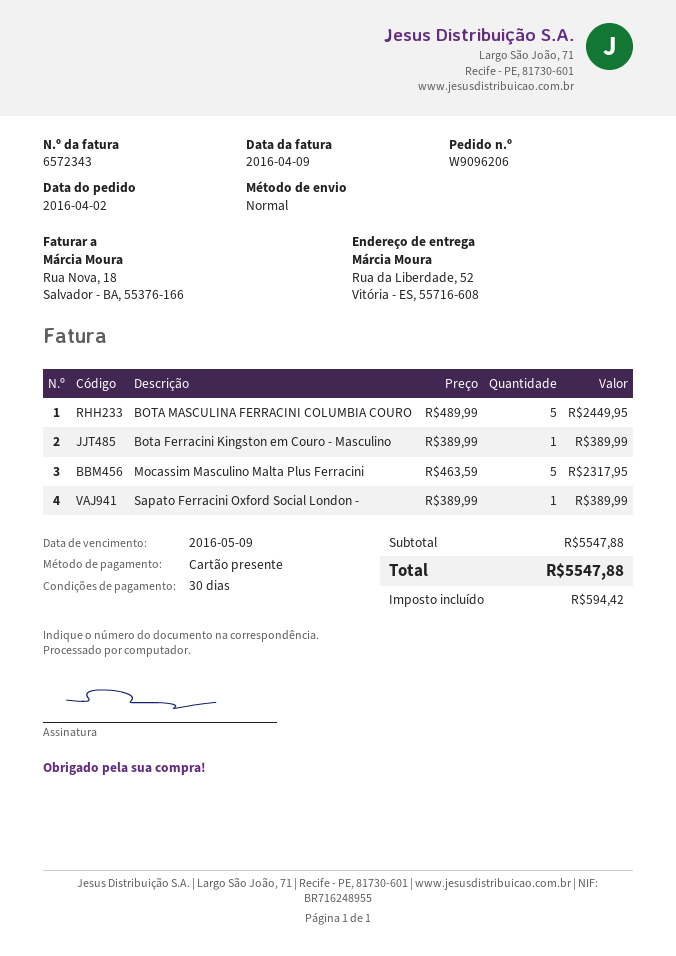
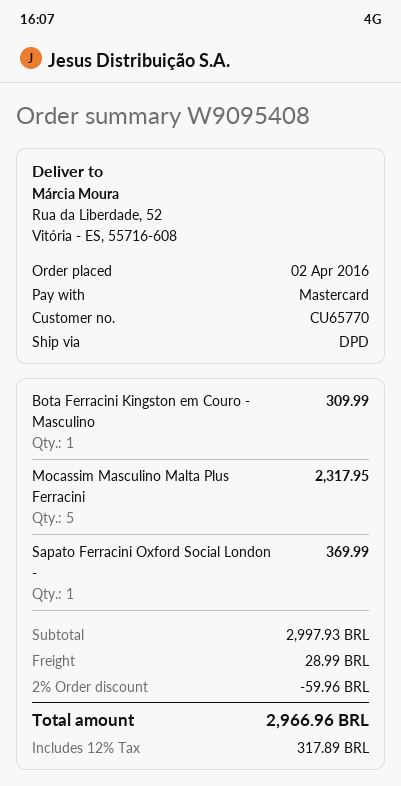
order number: W9096206 -> W9095408
payment method: gift card -> Mastercard
shipping method: standard -> DPD
BOTA MASCULINA FERRACINI COLUMBIA COURO: 5 for 2449.95 -> none
Bota Ferracini Kingston em Couro - Masculino: 1 for 389.99 -> 1 for 309.99
Sapato Ferracini Oxford Social London -: 1 for 389.99 -> 1 for 369.99
subtotal: 5547.88 -> 2997.93
discount: none -> 2% = 59.96
shipping: none -> 28.99
tax: 594.42 -> 317.89
total: 5547.88 -> 2966.96

